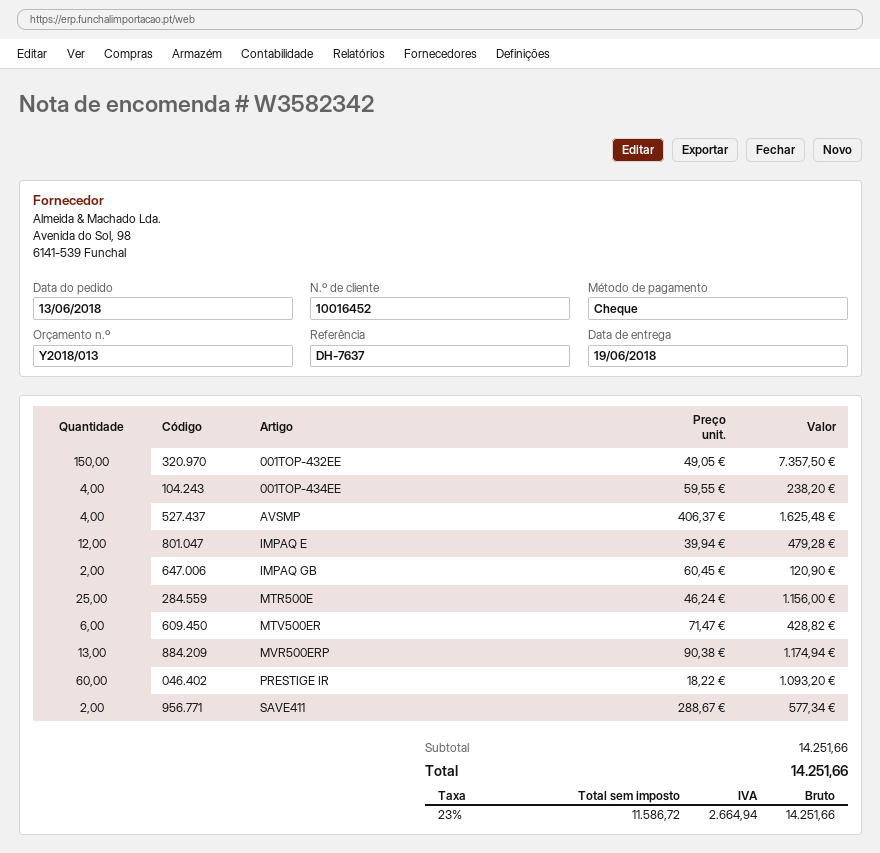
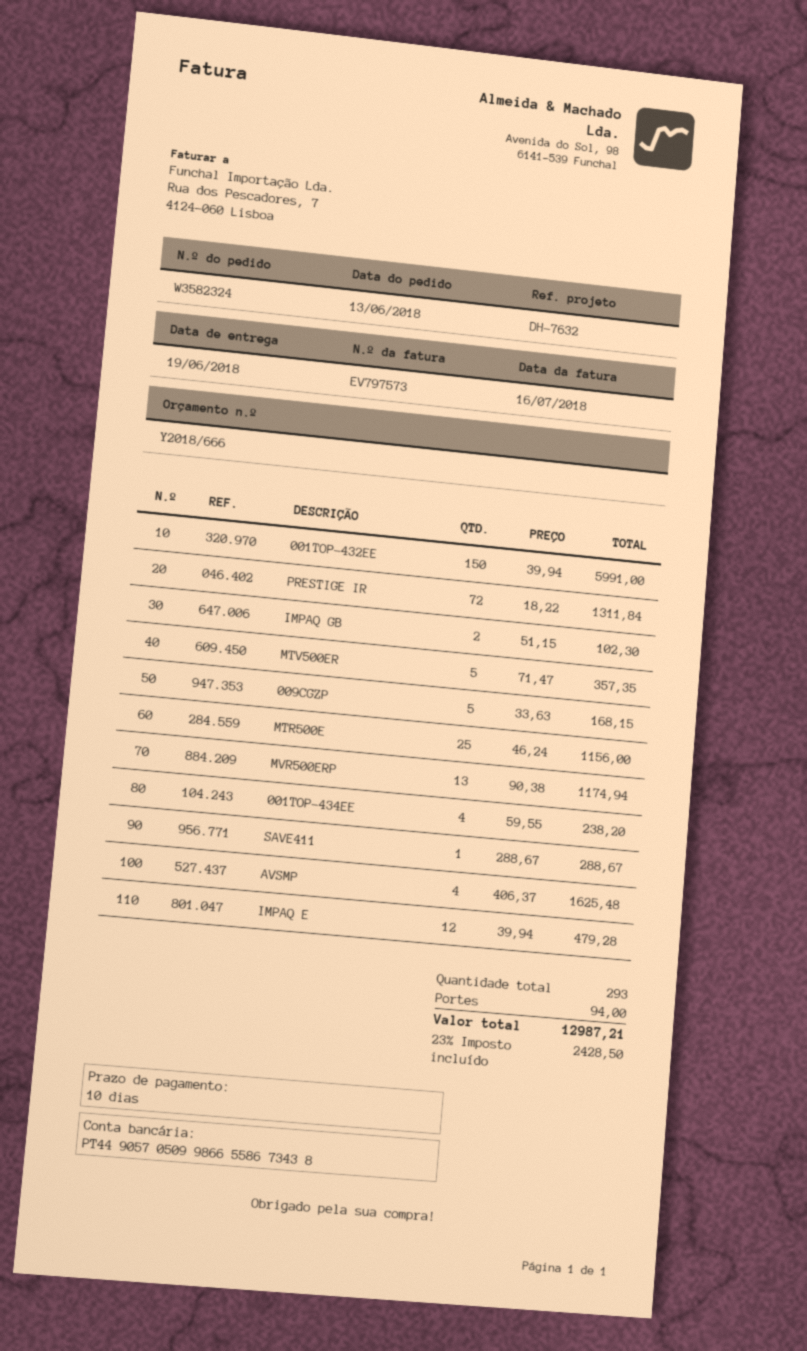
quote number: Y2018/013 -> Y2018/666
order number: W3582342 -> W3582324
reference: DH-7637 -> DH-7632
001TOP-432EE: 150 x 49.05 = 7357.50 -> 150 x 39.94 = 5991.00
IMPAQ GB: 2 x 60.45 = 120.90 -> 2 x 51.15 = 102.30
MTV500ER: 6 x 71.47 = 428.82 -> 5 x 71.47 = 357.35
PRESTIGE IR: 60 x 18.22 = 1093.20 -> 72 x 18.22 = 1311.84
SAVE411: 2 x 288.67 = 577.34 -> 1 x 288.67 = 288.67
009CGZP: none -> 5 x 33.63 = 168.15
shipping: none -> 94.00
tax: 23% = 2664.94 -> 23% = 2428.50
total: 14251.66 -> 12987.21

